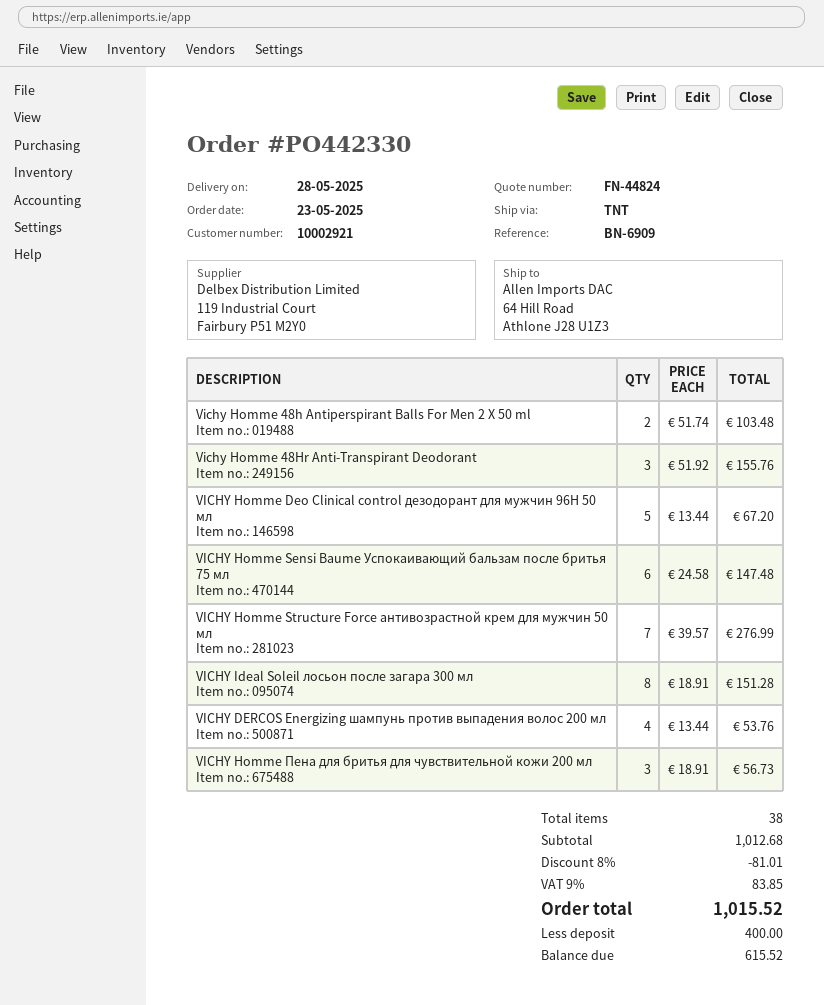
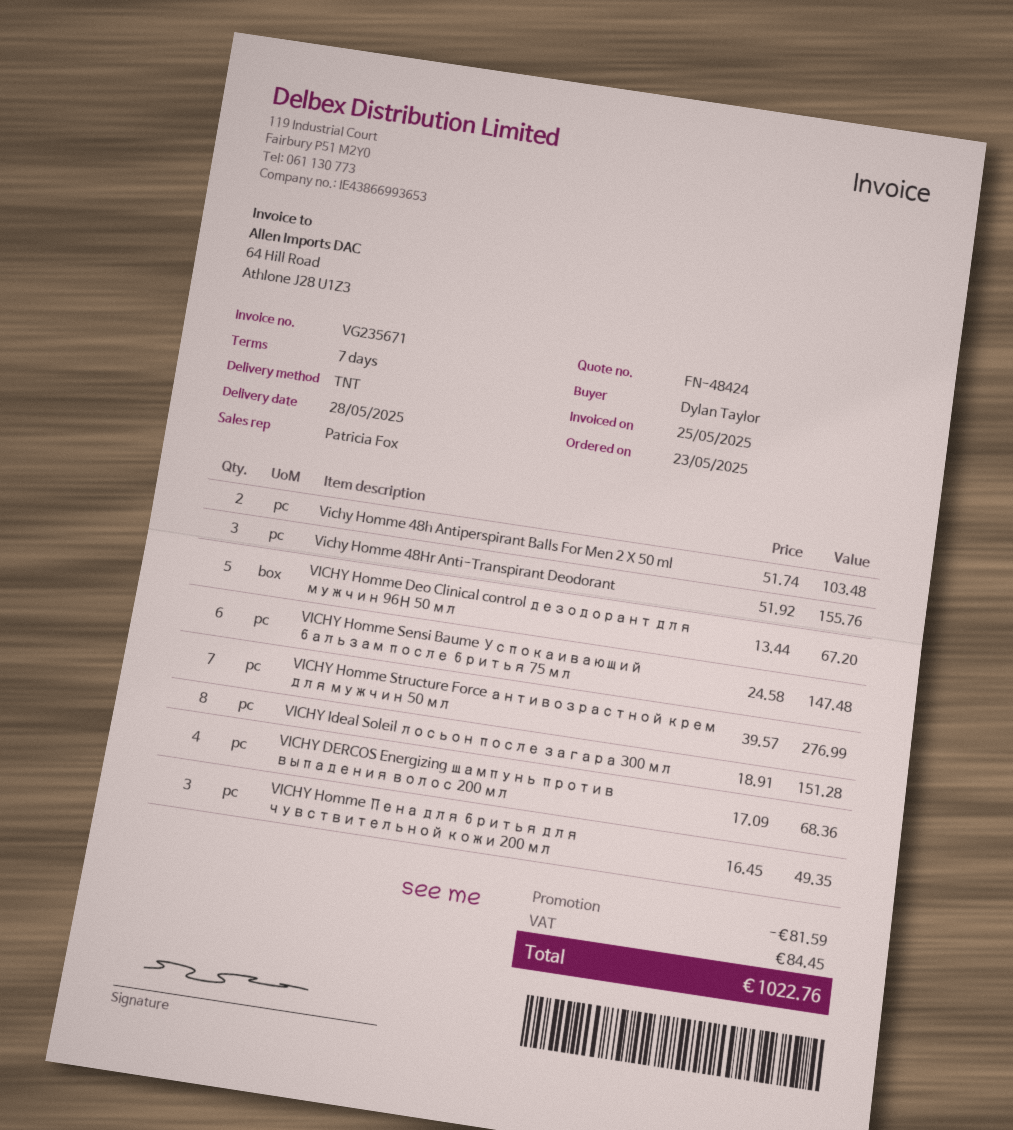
quote number: FN-44824 -> FN-48424
VICHY DERCOS Energizing шампунь против выпадения волос 200 мл: 4 x 13.44 = 53.76 -> 4 x 17.09 = 68.36
VICHY Homme Пена для бритья для чувствительной кожи 200 мл: 3 x 18.91 = 56.73 -> 3 x 16.45 = 49.35
discount: 81.01 -> 81.59
tax: 83.85 -> 84.45
total: 1015.52 -> 1022.76

